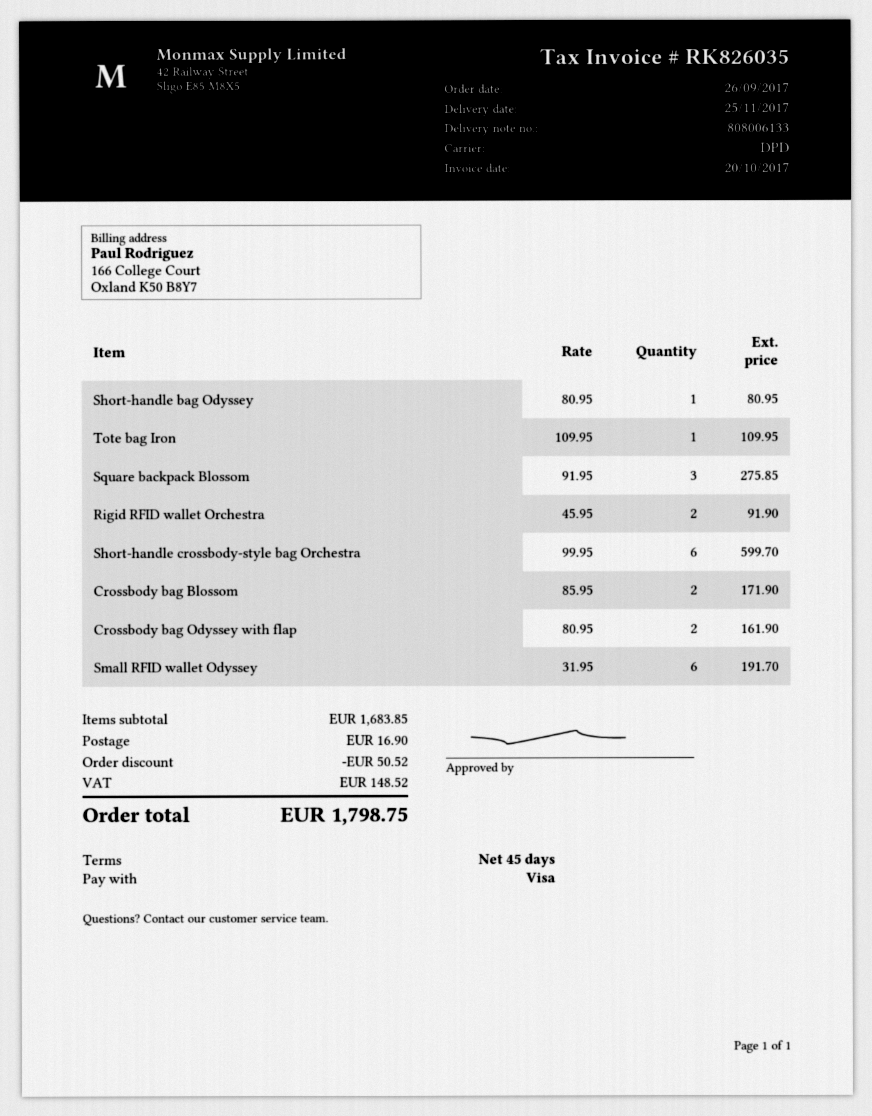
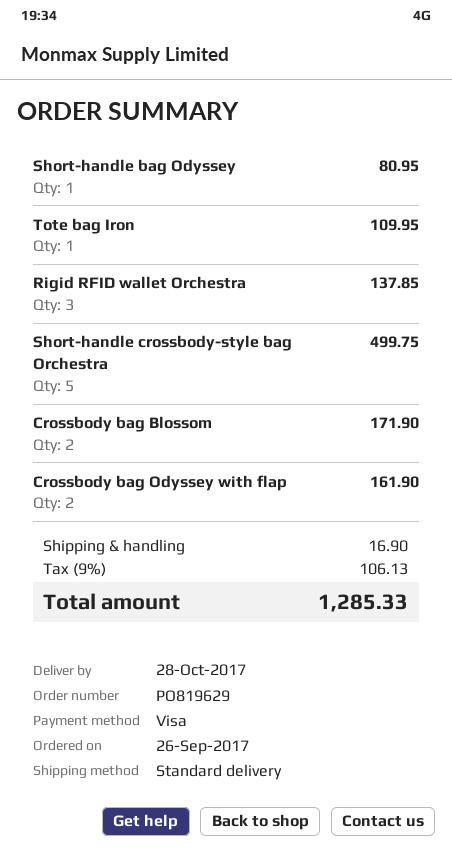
delivery date: 2017-11-25 -> 2017-10-28
shipping method: DPD -> standard
Square backpack Blossom: 3 for 275.85 -> none
Rigid RFID wallet Orchestra: 2 for 91.90 -> 3 for 137.85
Short-handle crossbody-style bag Orchestra: 6 for 599.70 -> 5 for 499.75
Small RFID wallet Odyssey: 6 for 191.70 -> none
discount: 50.52 -> none
tax: 148.52 -> 106.13
total: 1798.75 -> 1285.33

